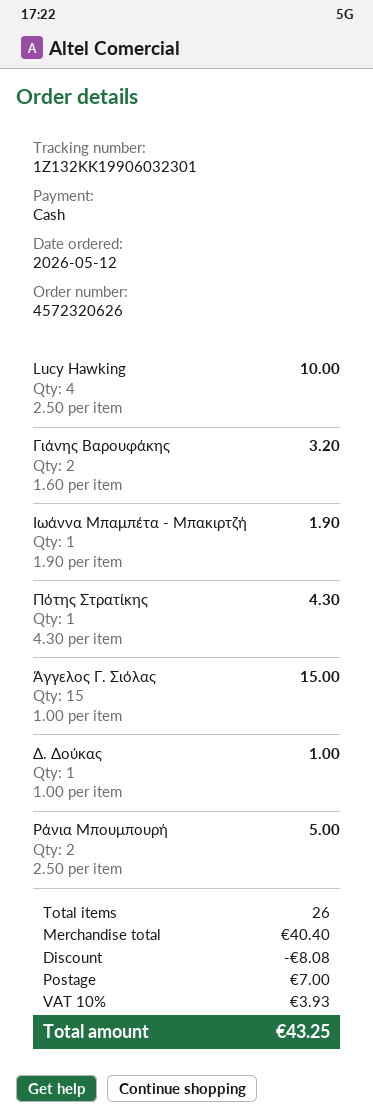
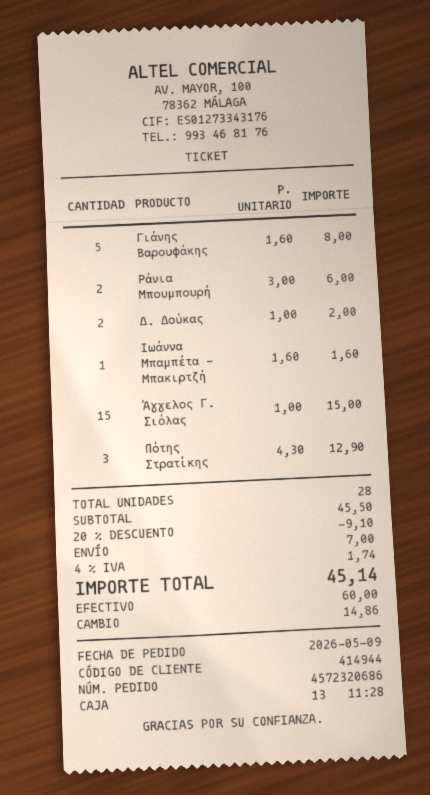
order number: 4572320626 -> 4572320686
order date: 2026-05-12 -> 2026-05-09
Lucy Hawking: 4 x 2.50 = 10.00 -> none
Γιάνης Βαρουφάκης: 2 x 1.60 = 3.20 -> 5 x 1.60 = 8.00
Ιωάννα Μπαμπέτα - Μπακιρτζή: 1 x 1.90 = 1.90 -> 1 x 1.60 = 1.60
Πότης Στρατίκης: 1 x 4.30 = 4.30 -> 3 x 4.30 = 12.90
Δ. Δούκας: 1 x 1.00 = 1.00 -> 2 x 1.00 = 2.00
Ράνια Μπουμπουρή: 2 x 2.50 = 5.00 -> 2 x 3.00 = 6.00
total quantity: 26 -> 28
subtotal: 40.40 -> 45.50
discount: 8.08 -> 9.10
tax: 10% = 3.93 -> 4% = 1.74
total: 43.25 -> 45.14

